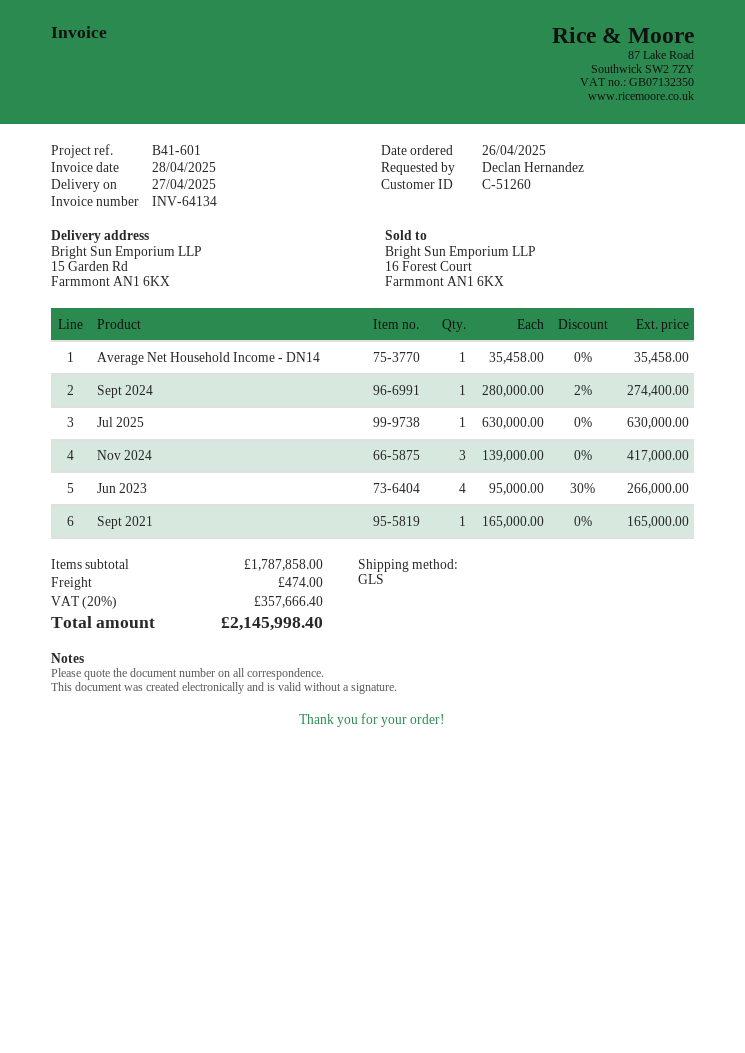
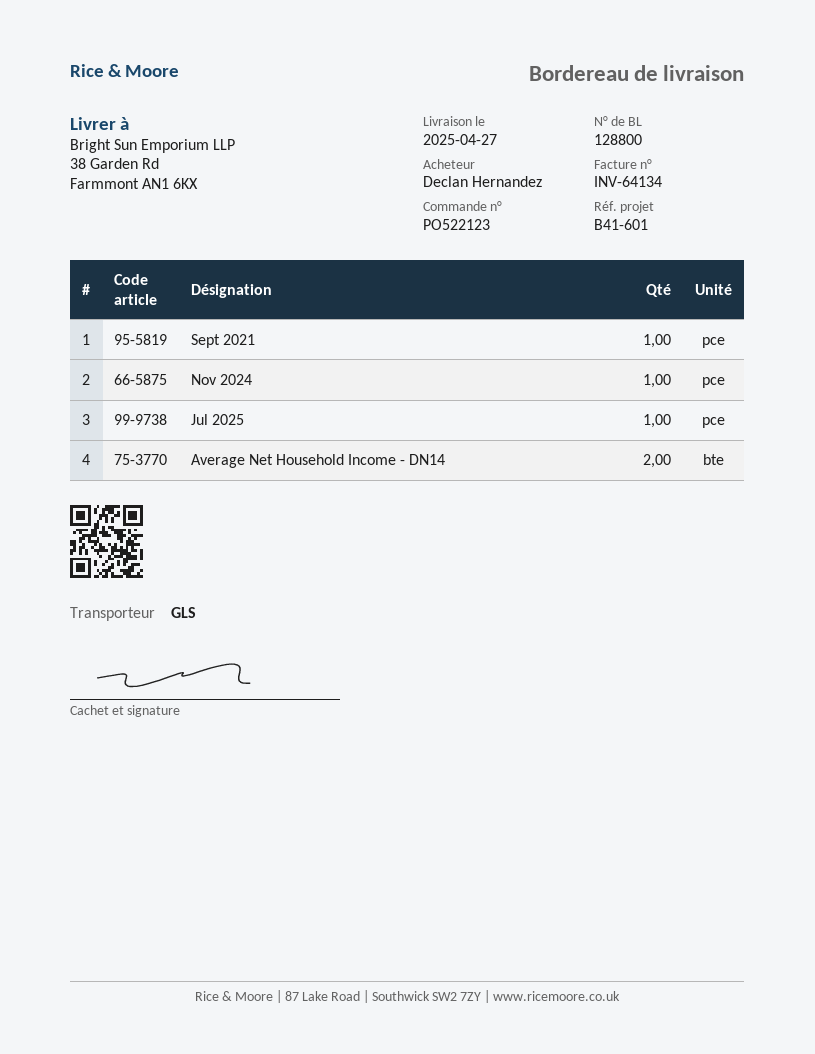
ship to: 15 Garden Rd, Farmmont AN1 6KX -> 38 Garden Rd, Farmmont AN1 6KX
Average Net Household Income - DN14: 1 -> 2
Sept 2024: 1 -> none
Nov 2024: 3 -> 1
Jun 2023: 4 -> none

